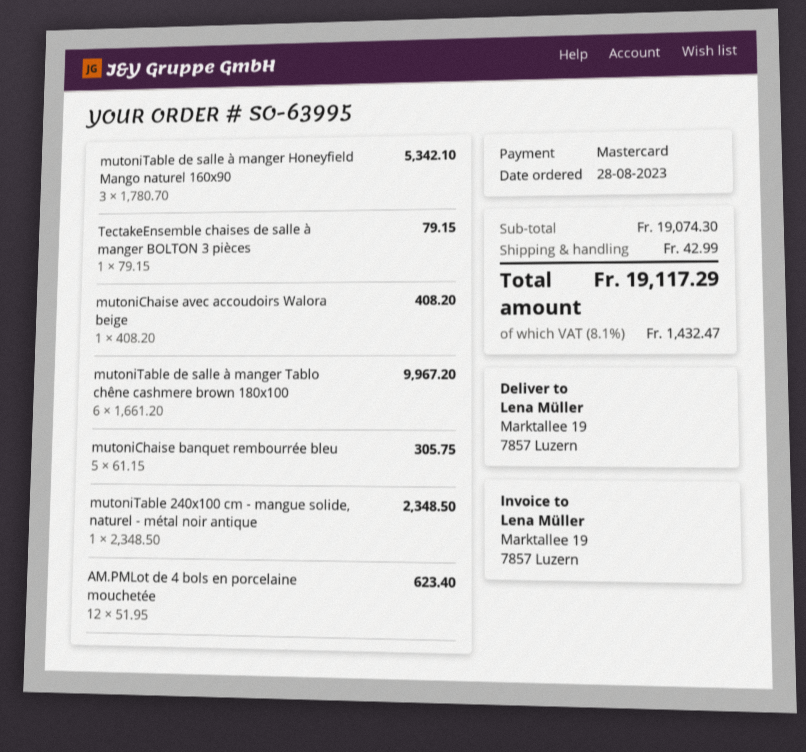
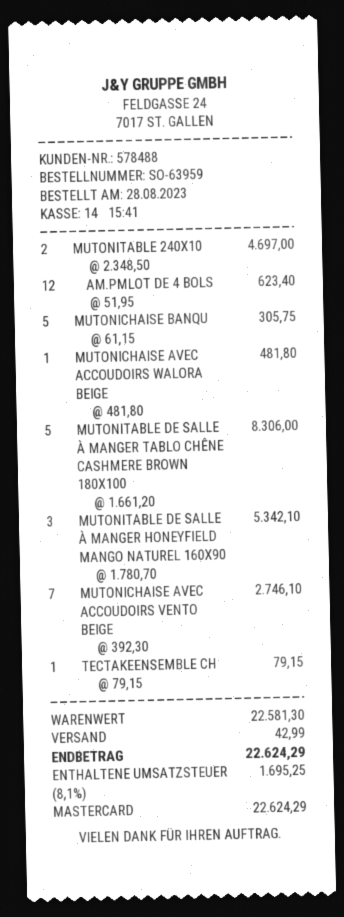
order number: SO-63995 -> SO-63959
mutoniChaise avec accoudoirs Walora beige: 1 x 408.20 = 408.20 -> 1 x 481.80 = 481.80
mutoniTable de salle à manger Tablo chêne cashmere brown 180x100: 6 x 1661.20 = 9967.20 -> 5 x 1661.20 = 8306.00
mutoniTable 240x100 cm - mangue solide, naturel - métal noir antique: 1 x 2348.50 = 2348.50 -> 2 x 2348.50 = 4697.00
MUTONICHAISE AVEC ACCOUDOIRS VENTO BEIGE: none -> 7 x 392.30 = 2746.10
subtotal: 19074.30 -> 22581.30
tax: 8.1% = 1432.47 -> 8.1% = 1695.25
total: 19117.29 -> 22624.29

